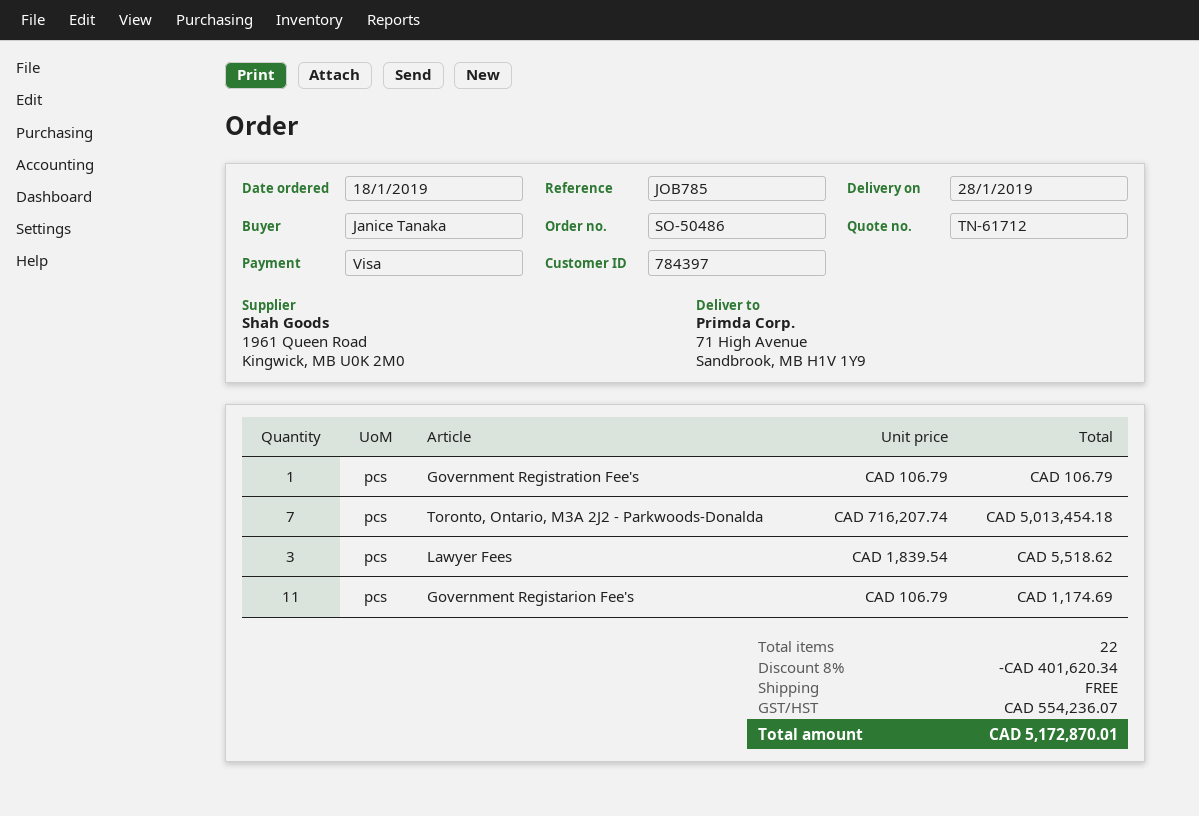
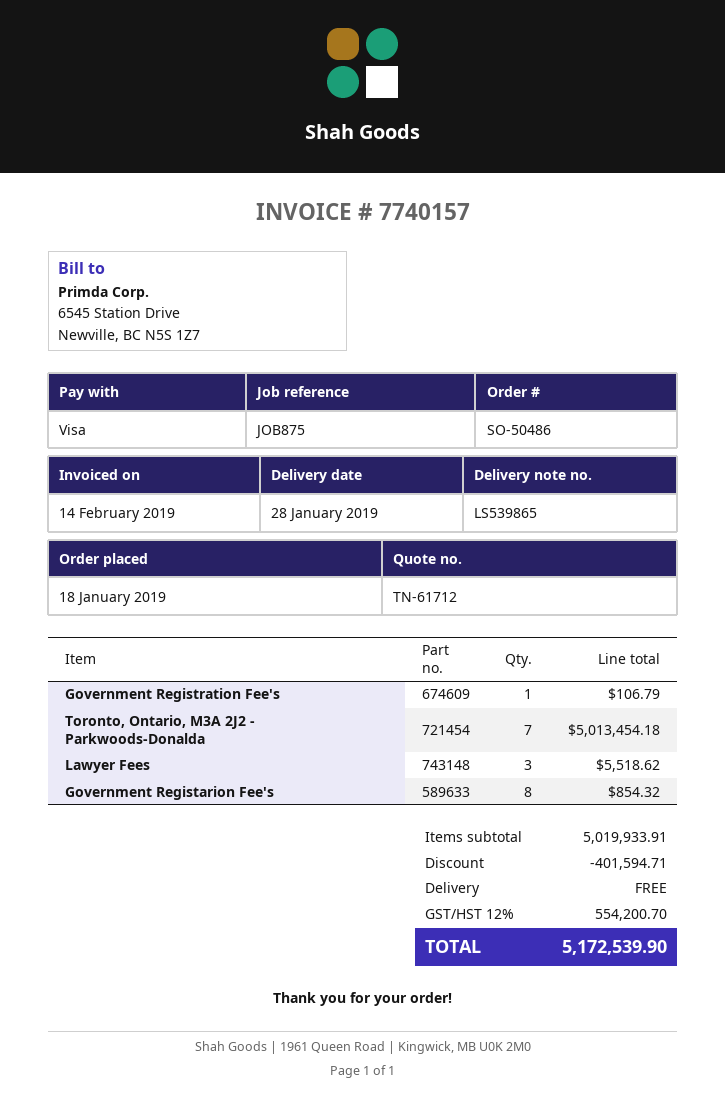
reference: JOB785 -> JOB875
Government Registarion Fee's: 11 for 1174.69 -> 8 for 854.32
discount: 401620.34 -> 401594.71
tax: 554236.07 -> 554200.70
total: 5172870.01 -> 5172539.90

